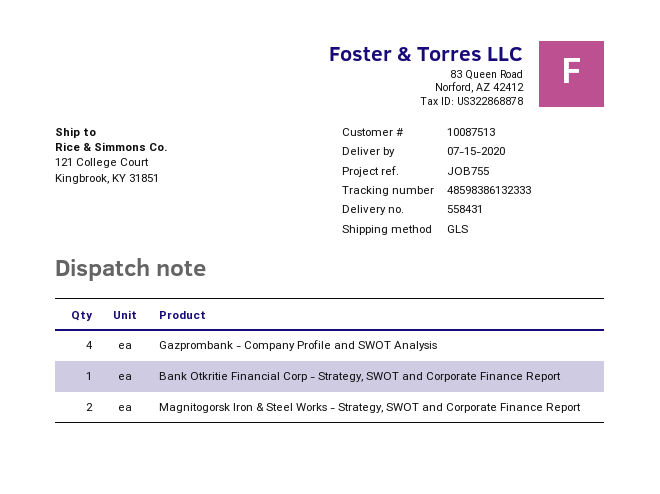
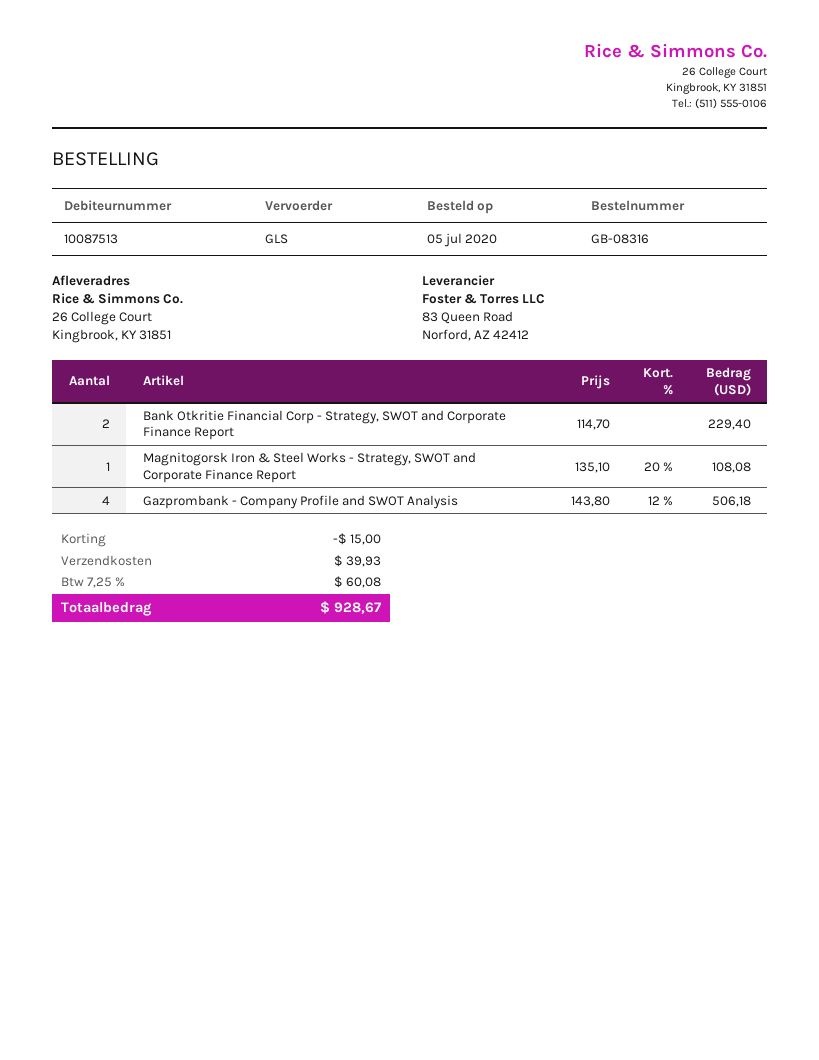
ship to: 121 College Court, Kingbrook, KY 31851 -> 26 College Court, Kingbrook, KY 31851
Bank Otkritie Financial Corp - Strategy, SWOT and Corporate Finance Report: 1 -> 2
Magnitogorsk Iron & Steel Works - Strategy, SWOT and Corporate Finance Report: 2 -> 1

